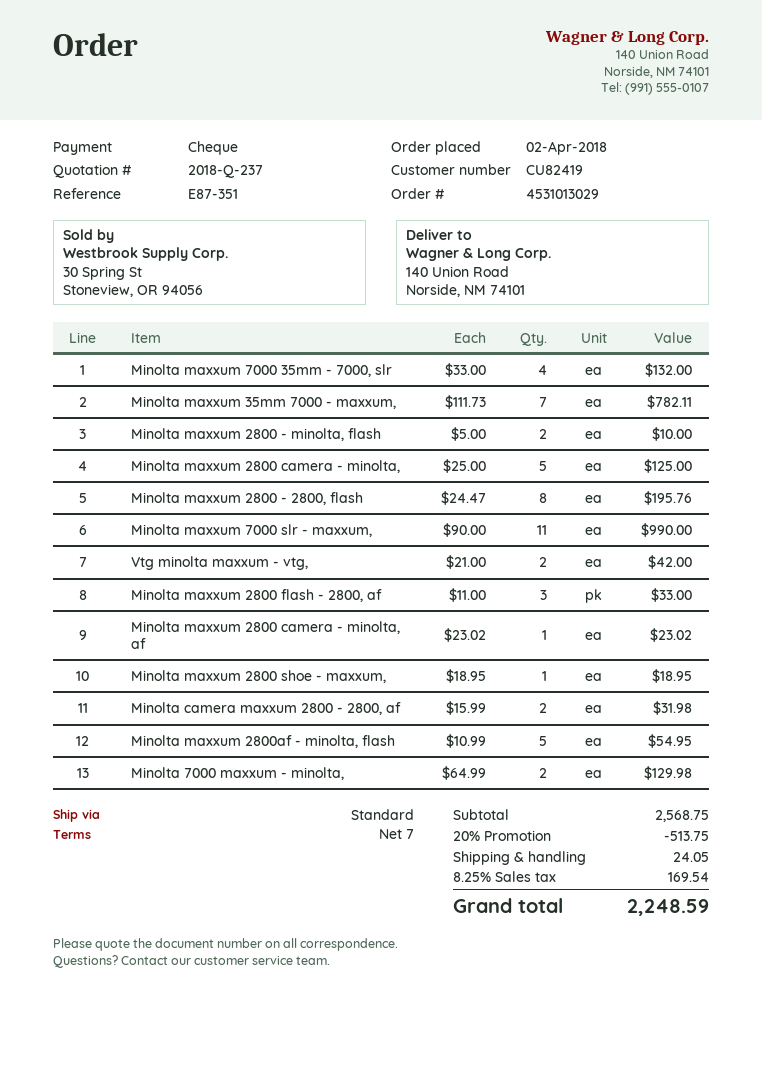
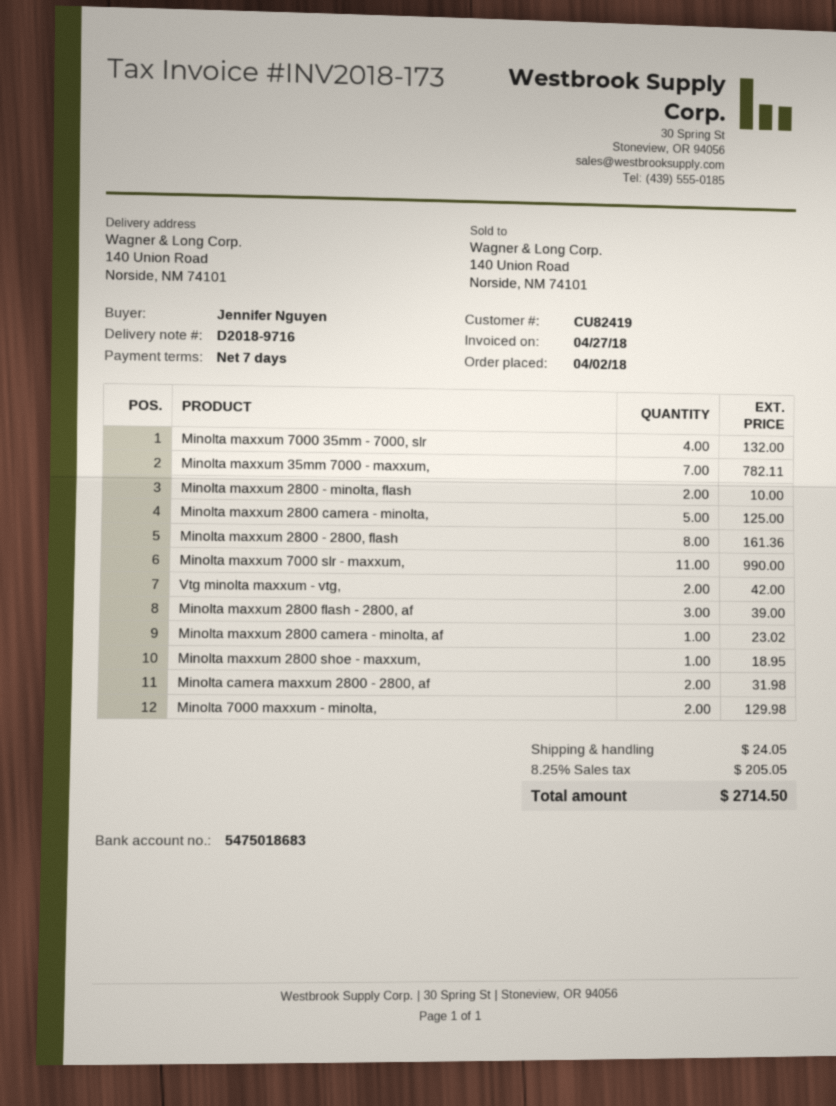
Minolta maxxum 2800 - 2800, flash: 8 for 195.76 -> 8 for 161.36
Minolta maxxum 2800 flash - 2800, af: 3 for 33.00 -> 3 for 39.00
Minolta maxxum 2800af - minolta, flash: 5 for 54.95 -> none
discount: 20% = 513.75 -> none
tax: 8.25% = 169.54 -> 8.25% = 205.05
total: 2248.59 -> 2714.50

